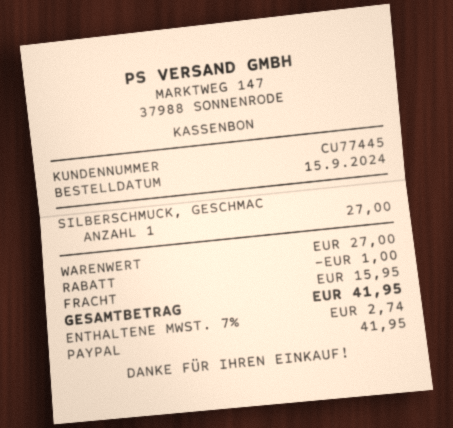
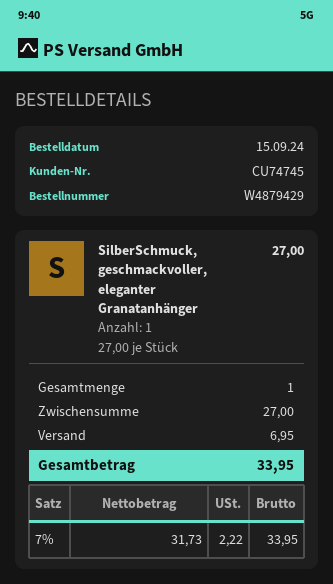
customer number: CU77445 -> CU74745
discount: 1.00 -> none
shipping: 15.95 -> 6.95
tax: 7% = 2.74 -> 7% = 2.22
total: 41.95 -> 33.95

